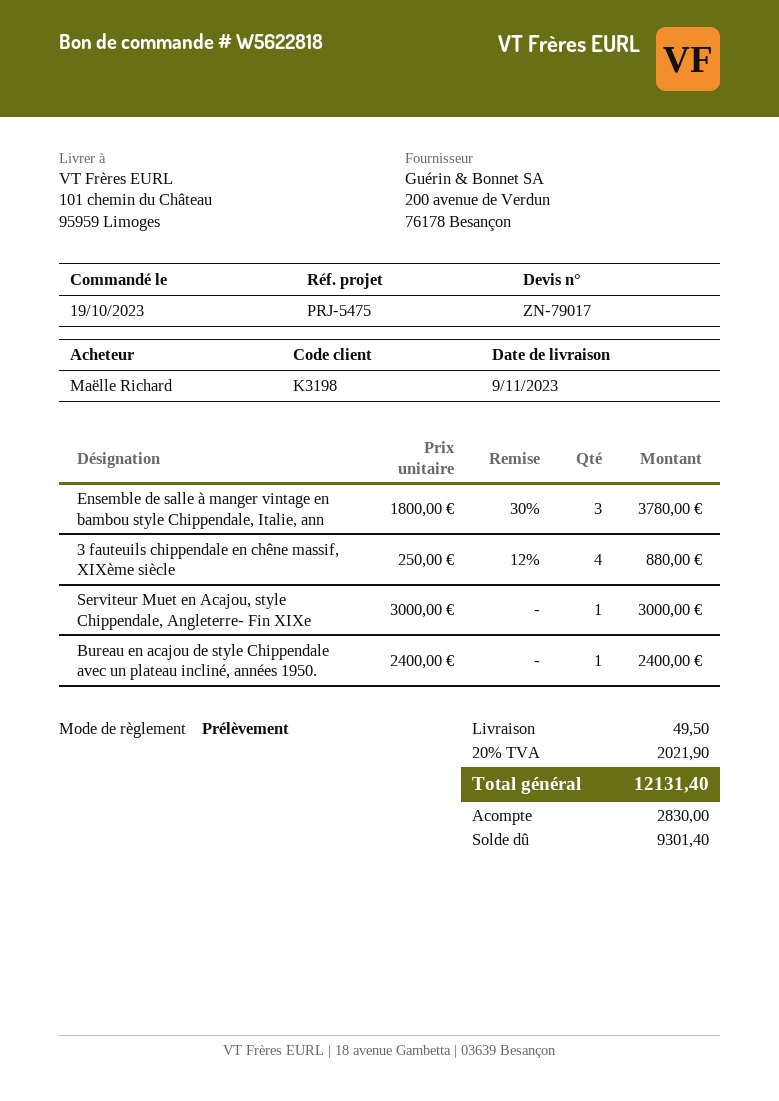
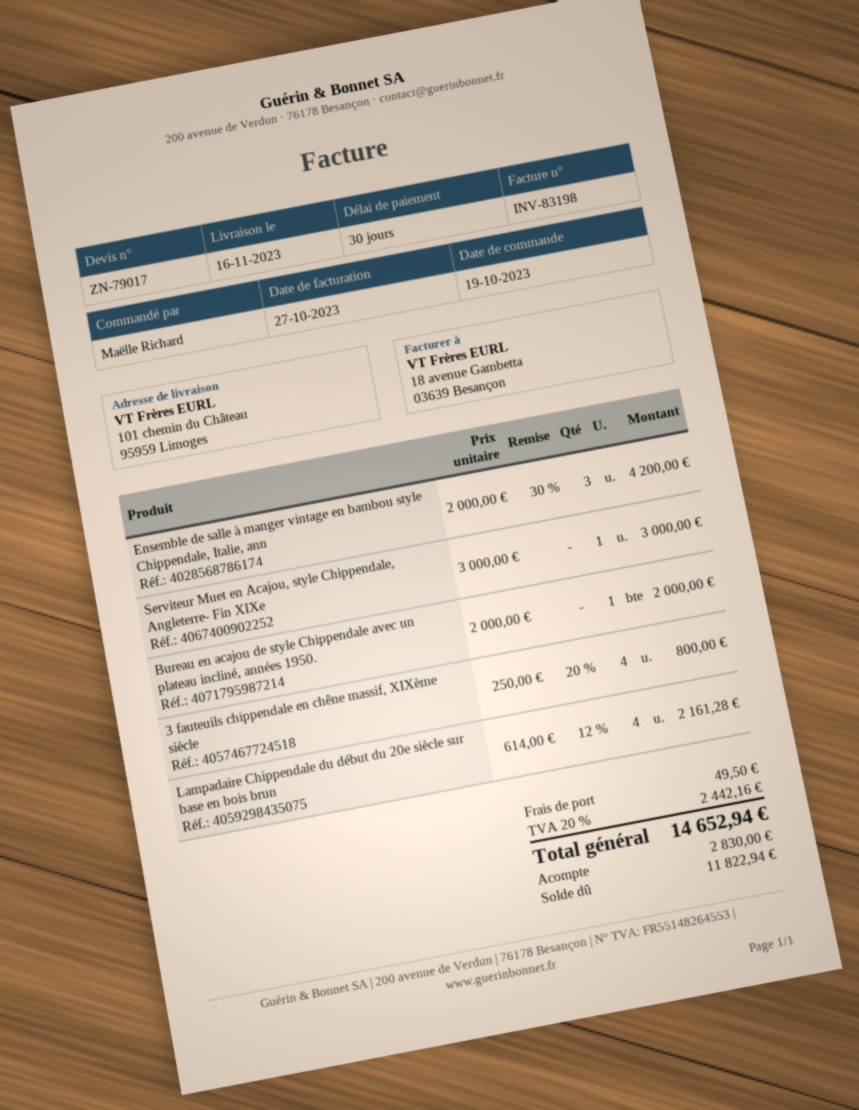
delivery date: 2023-11-09 -> 2023-11-16
Ensemble de salle à manger vintage en bambou style Chippendale, Italie, ann: 3 x 1800.00 - 30% = 3780.00 -> 3 x 2000.00 - 30% = 4200.00
3 fauteuils chippendale en chêne massif, XIXème siècle: 4 x 250.00 - 12% = 880.00 -> 4 x 250.00 - 20% = 800.00
Bureau en acajou de style Chippendale avec un plateau incliné, années 1950.: 1 x 2400.00 = 2400.00 -> 1 x 2000.00 = 2000.00
Lampadaire Chippendale du début du 20e siècle sur base en bois brun: none -> 4 x 614.00 - 12% = 2161.28
tax: 20% = 2021.90 -> 20% = 2442.16
total: 12131.40 -> 14652.94
balance: 9301.40 -> 11822.94

